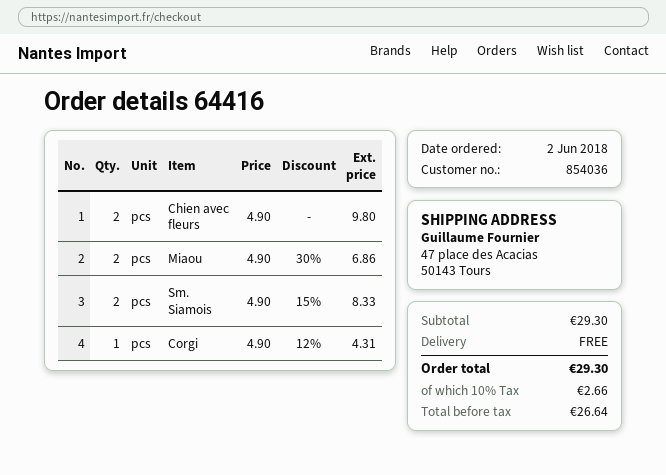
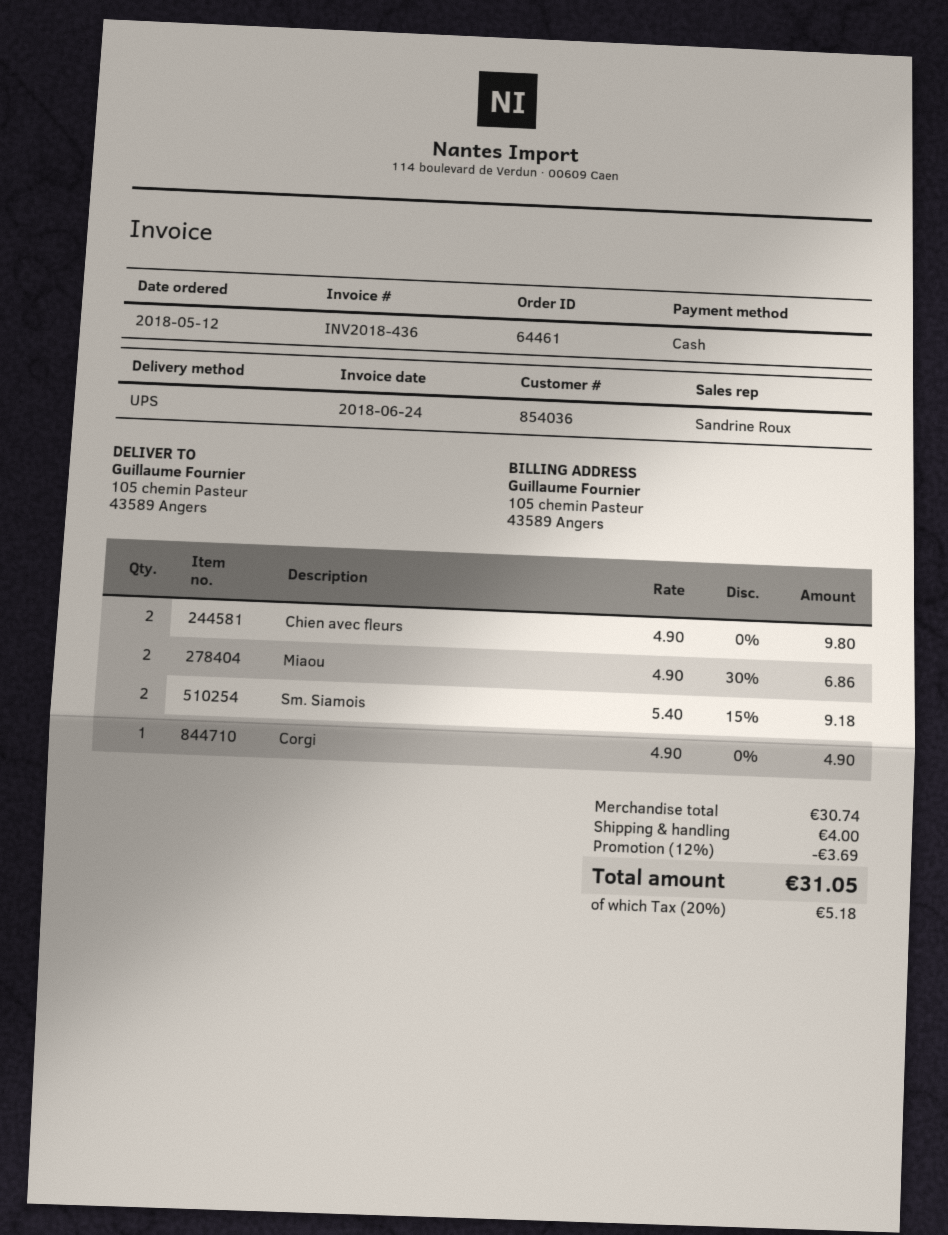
order number: 64416 -> 64461
order date: 2018-06-02 -> 2018-05-12
ship to: 47 place des Acacias, 50143 Tours -> 105 chemin Pasteur, 43589 Angers
Sm. Siamois: 2 x 4.90 - 15% = 8.33 -> 2 x 5.40 - 15% = 9.18
Corgi: 1 x 4.90 - 12% = 4.31 -> 1 x 4.90 = 4.90
subtotal: 29.30 -> 30.74
discount: none -> 12% = 3.69
shipping: 0.00 -> 4.00
tax: 10% = 2.66 -> 20% = 5.18
total: 29.30 -> 31.05

